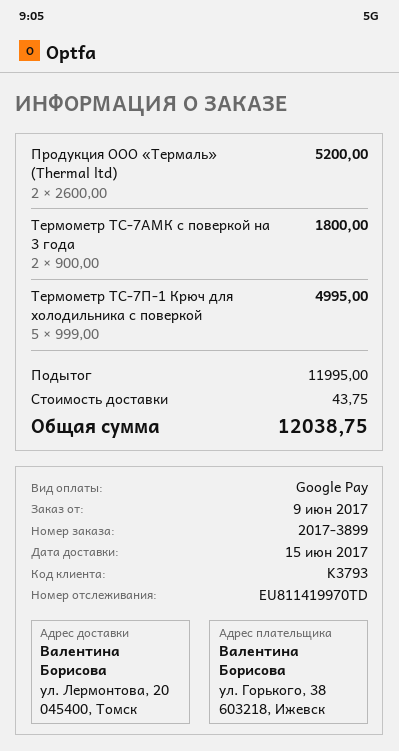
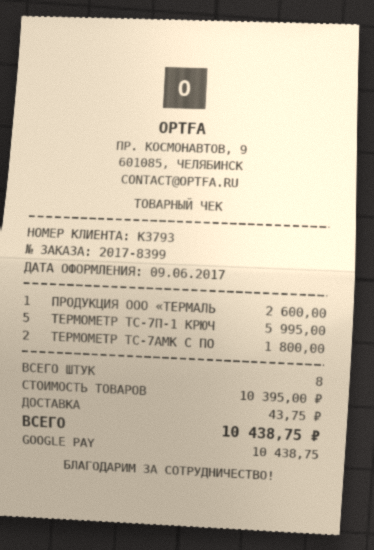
order number: 2017-3899 -> 2017-8399
Продукция ООО «Термаль» (Thermal ltd): 2 for 5200.00 -> 1 for 2600.00
Термометр ТС-7П-1 Крюч для холодильника с поверкой: 5 for 4995.00 -> 5 for 5995.00
subtotal: 11995.00 -> 10395.00
total: 12038.75 -> 10438.75

